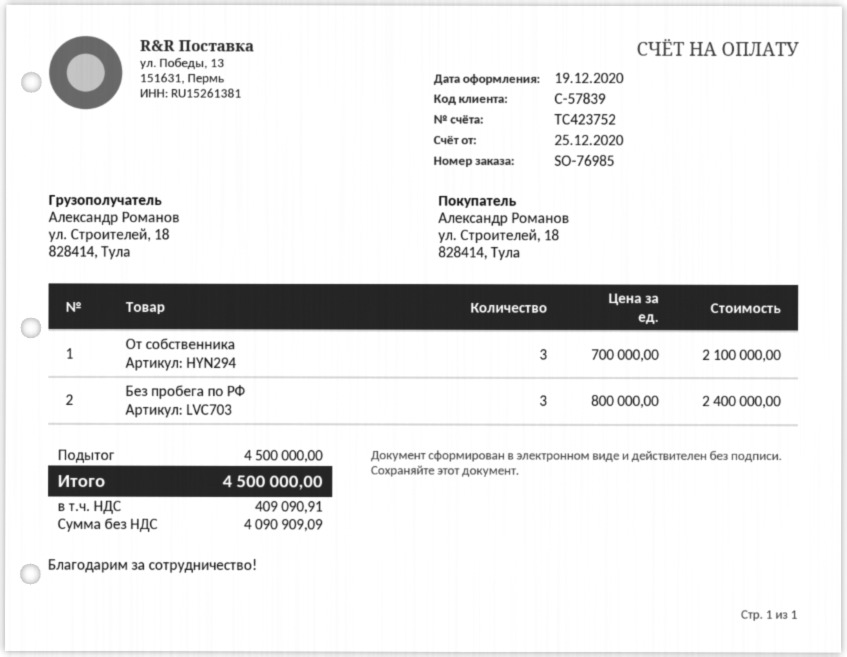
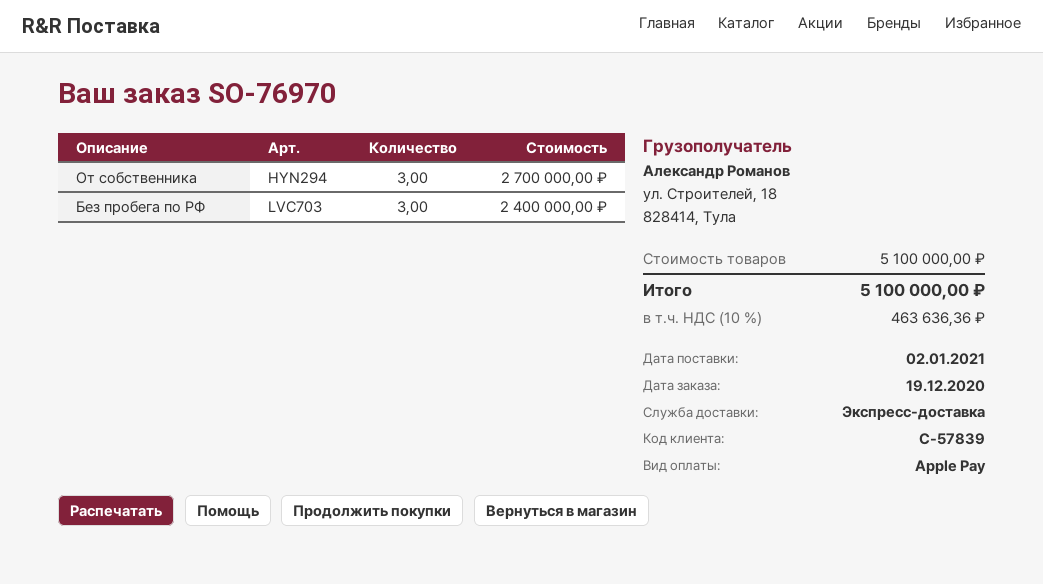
order number: SO-76985 -> SO-76970
От собственника: 3 for 2100000.00 -> 3 for 2700000.00
subtotal: 4500000.00 -> 5100000.00
tax: 409090.91 -> 463636.36
total: 4500000.00 -> 5100000.00

